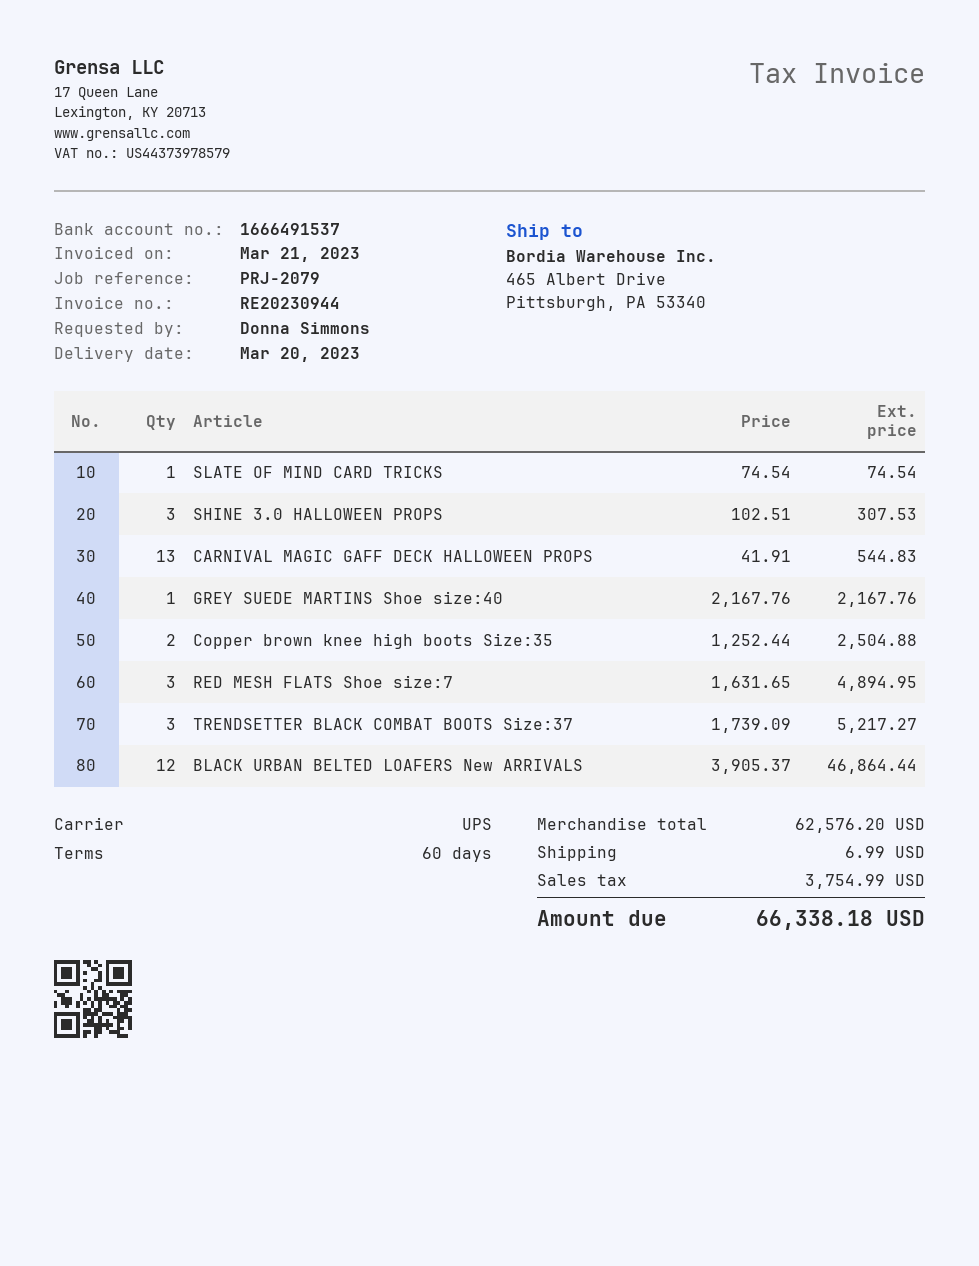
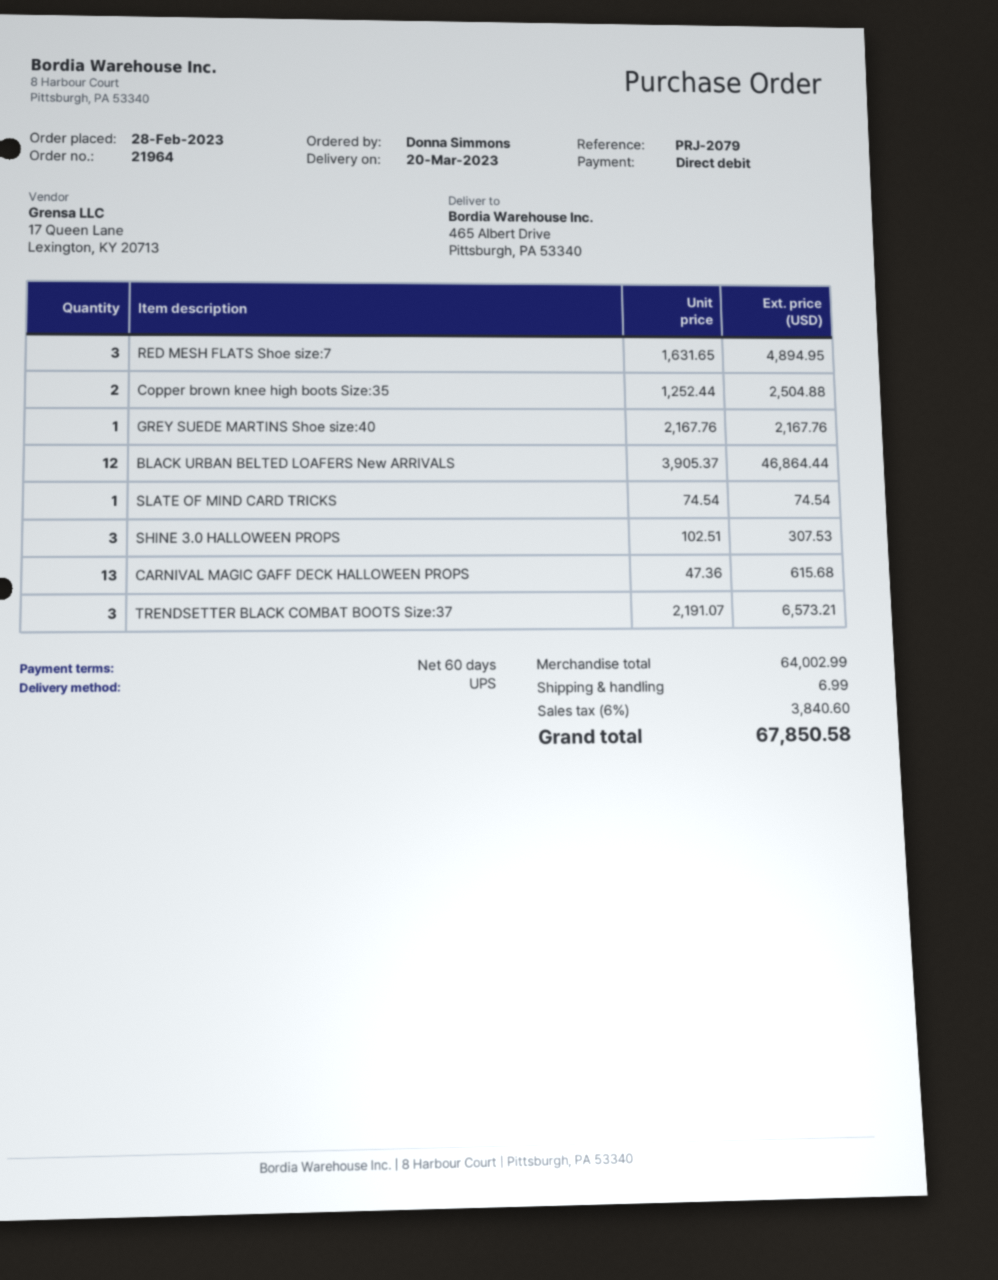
CARNIVAL MAGIC GAFF DECK HALLOWEEN PROPS: 13 x 41.91 = 544.83 -> 13 x 47.36 = 615.68
TRENDSETTER BLACK COMBAT BOOTS Size:37: 3 x 1739.09 = 5217.27 -> 3 x 2191.07 = 6573.21
subtotal: 62576.20 -> 64002.99
tax: 3754.99 -> 3840.60
total: 66338.18 -> 67850.58

